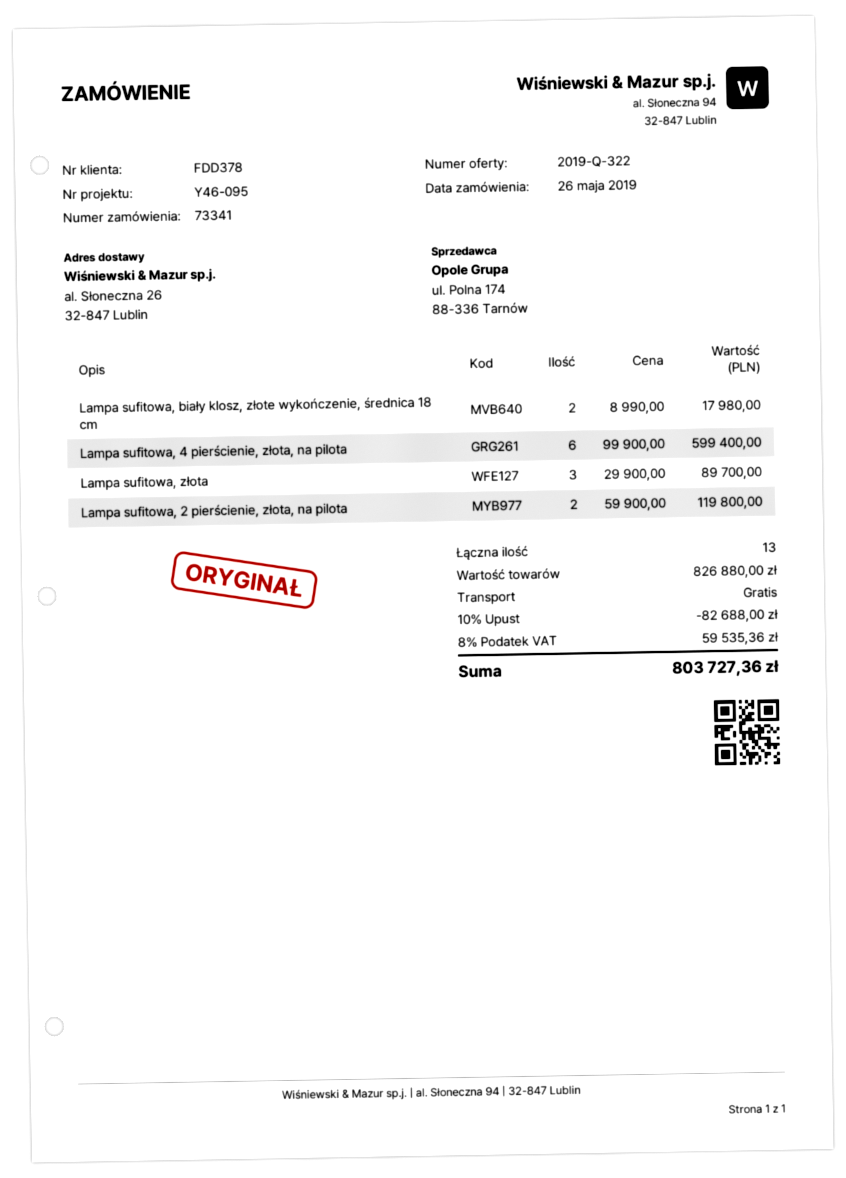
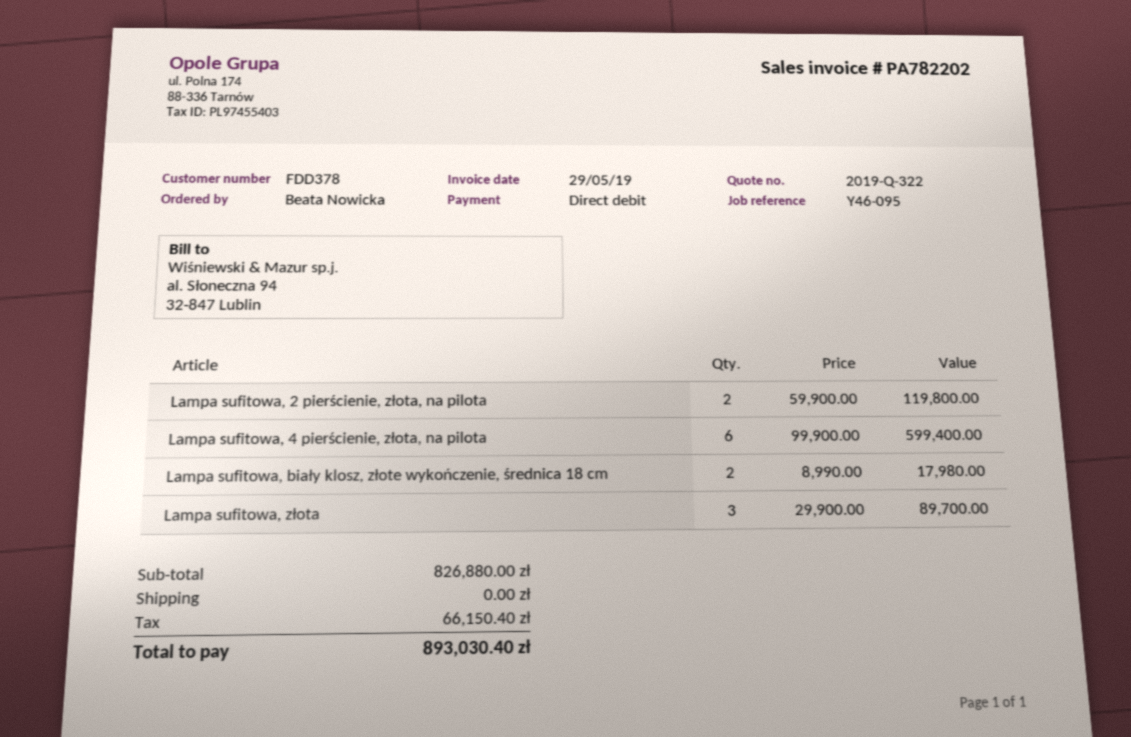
discount: 10% = 82688.00 -> none
tax: 59535.36 -> 66150.40
total: 803727.36 -> 893030.40

